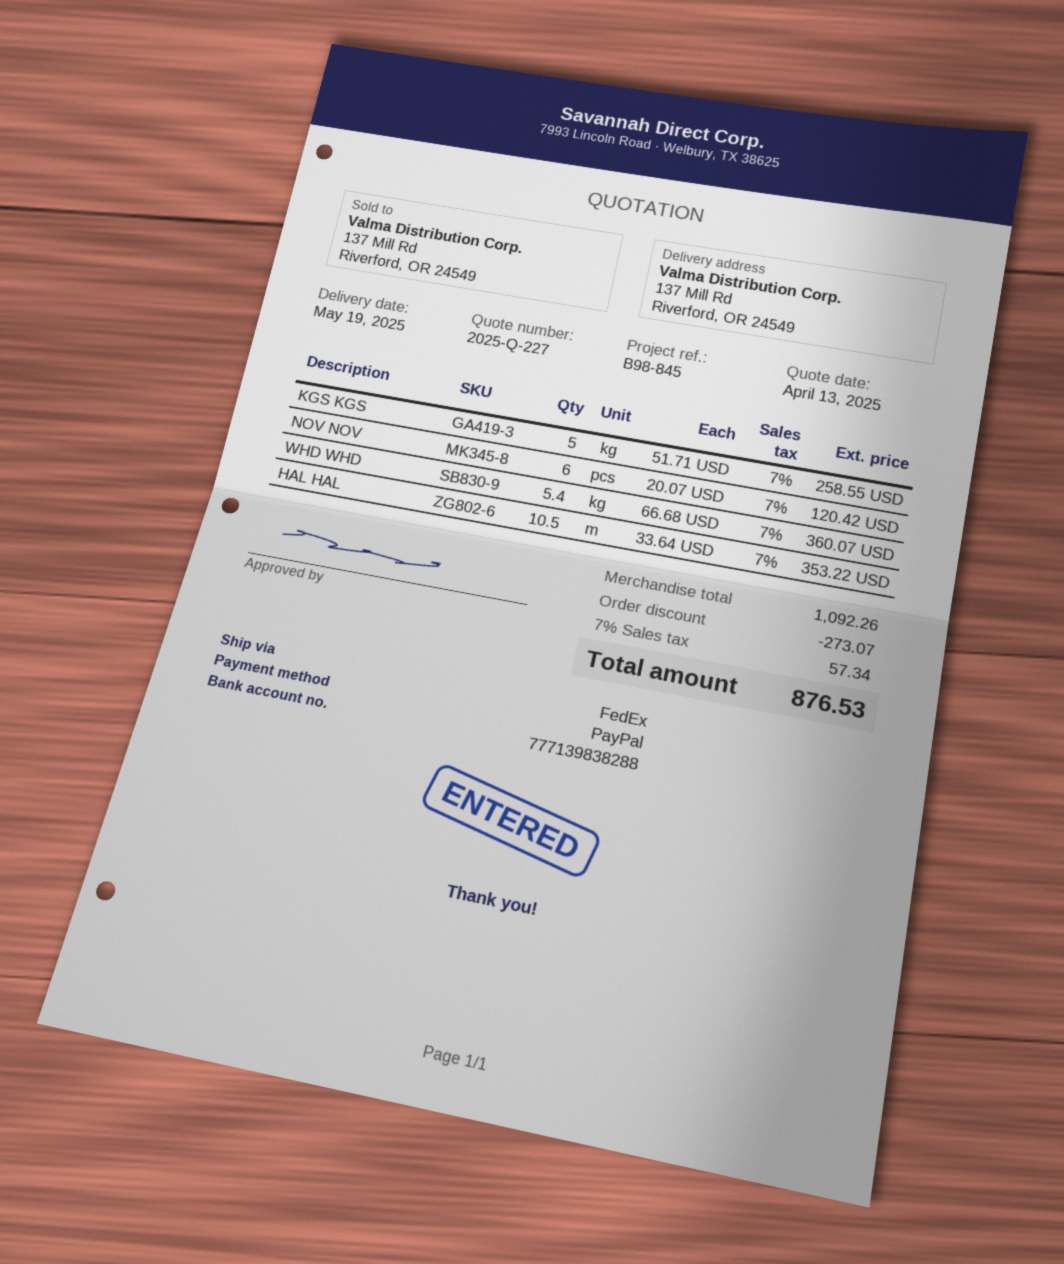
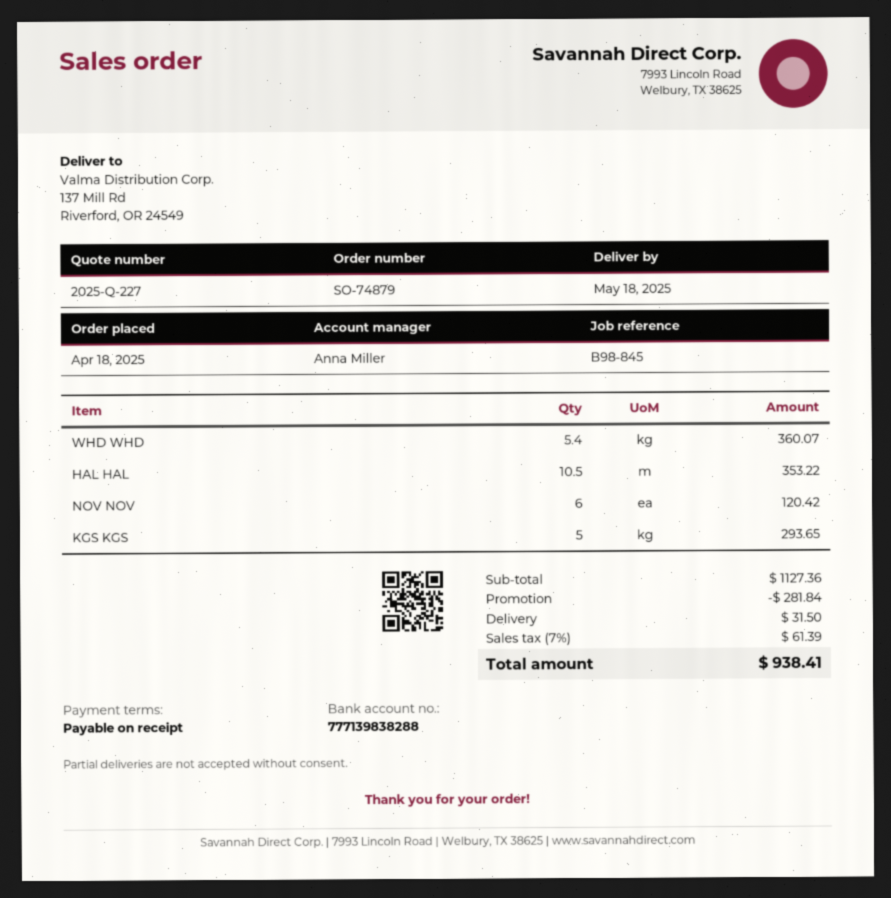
delivery date: 2025-05-19 -> 2025-05-18
KGS KGS: 5 for 258.55 -> 5 for 293.65
subtotal: 1092.26 -> 1127.36
discount: 273.07 -> 281.84
shipping: none -> 31.50
tax: 7% = 57.34 -> 7% = 61.39
total: 876.53 -> 938.41

